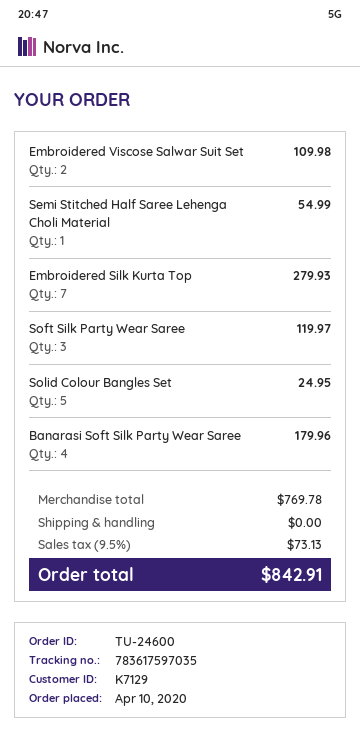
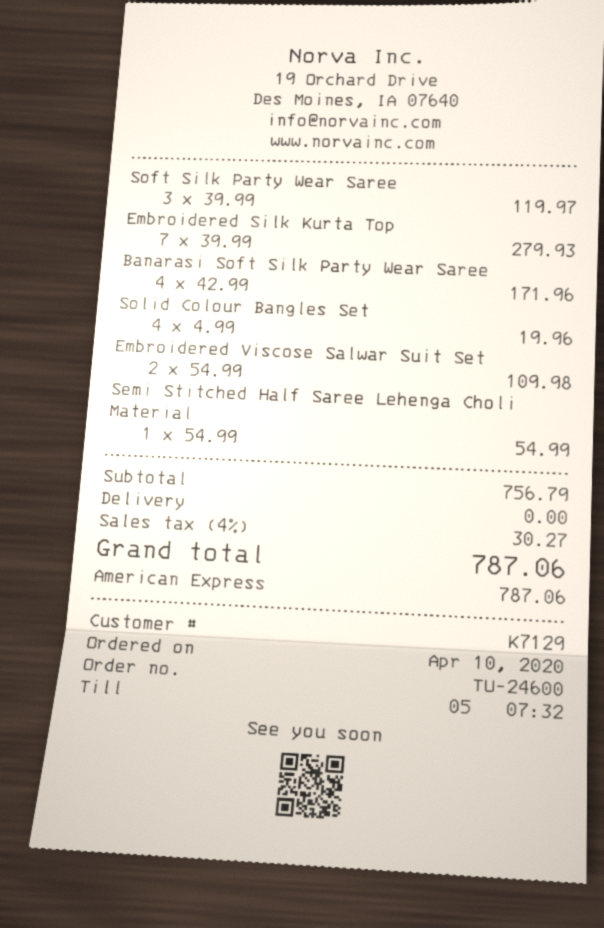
Solid Colour Bangles Set: 5 for 24.95 -> 4 for 19.96
Banarasi Soft Silk Party Wear Saree: 4 for 179.96 -> 4 for 171.96
subtotal: 769.78 -> 756.79
tax: 9.5% = 73.13 -> 4% = 30.27
total: 842.91 -> 787.06

